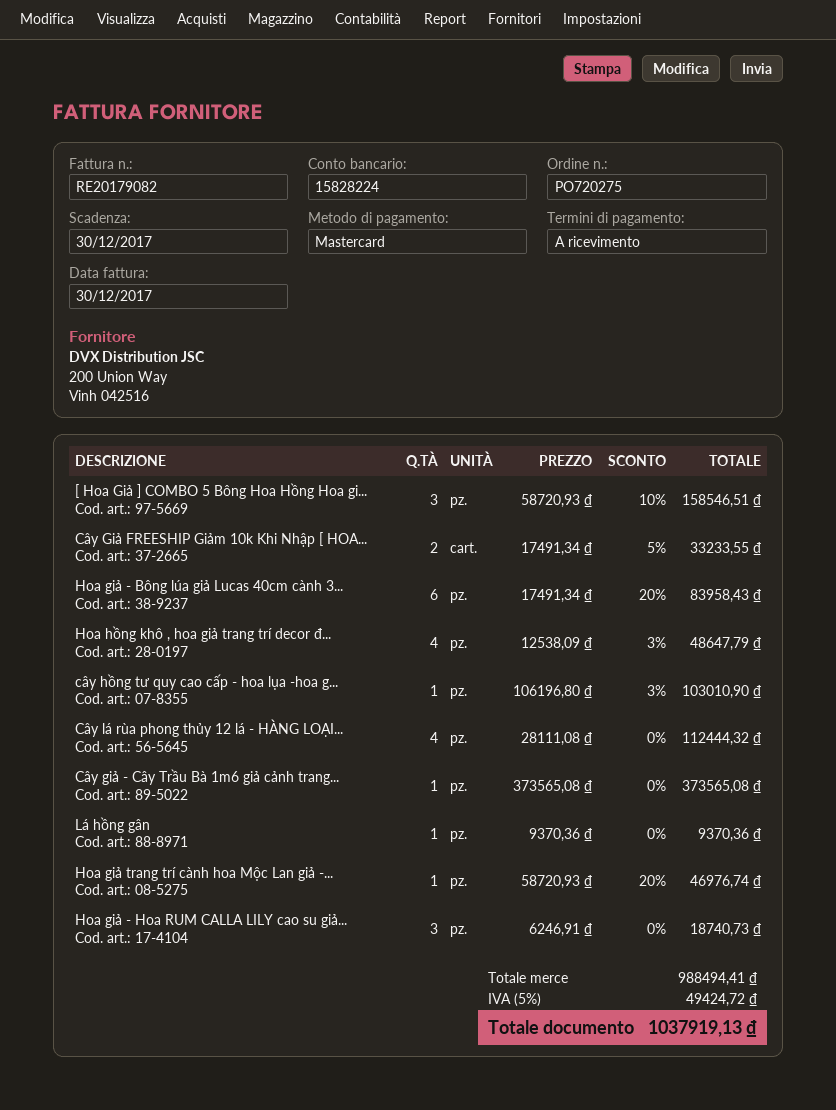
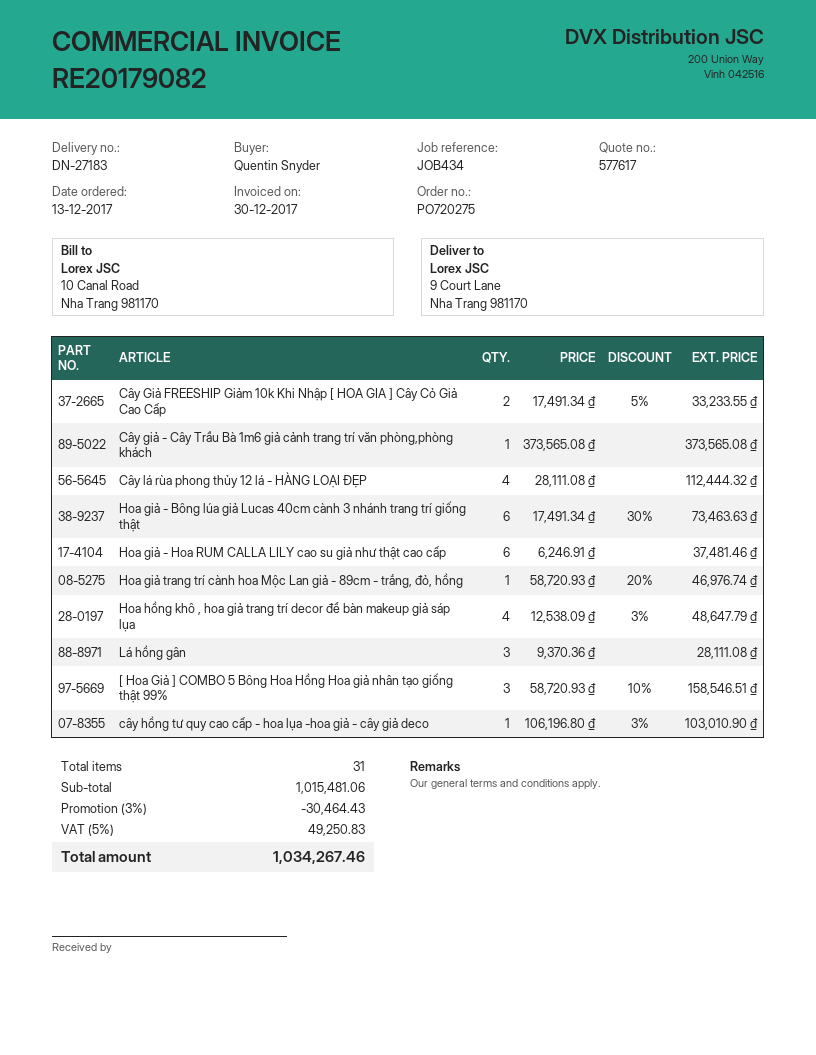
Hoa giả - Bông lúa giả Lucas 40cm cành 3...: 6 x 17491.34 - 20% = 83958.43 -> 6 x 17491.34 - 30% = 73463.63
Lá hồng gân: 1 x 9370.36 = 9370.36 -> 3 x 9370.36 = 28111.08
Hoa giả - Hoa RUM CALLA LILY cao su giả...: 3 x 6246.91 = 18740.73 -> 6 x 6246.91 = 37481.46
subtotal: 988494.41 -> 1015481.06
discount: none -> 3% = 30464.43
tax: 5% = 49424.72 -> 5% = 49250.83
total: 1037919.13 -> 1034267.46

